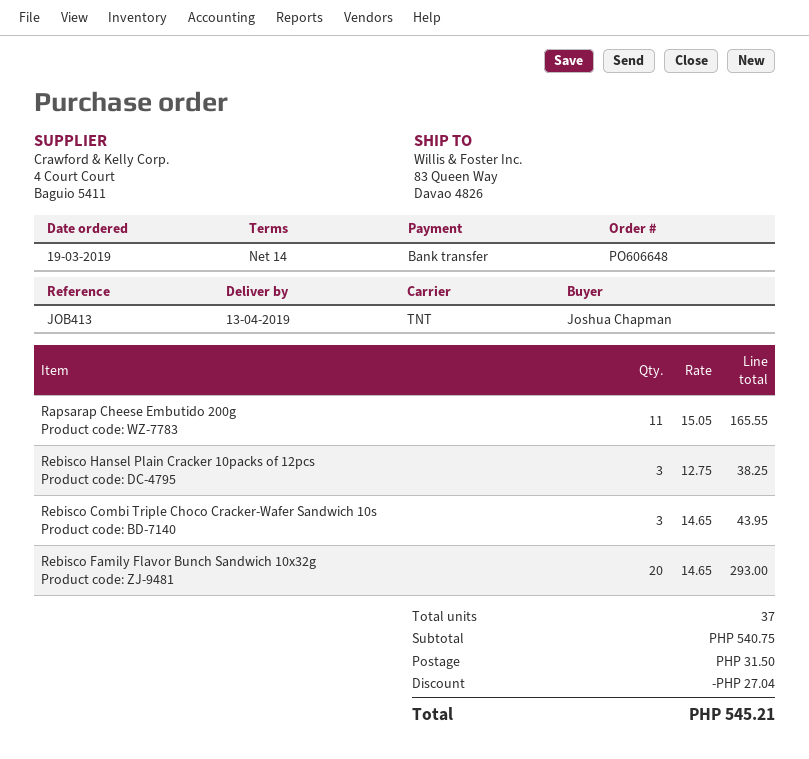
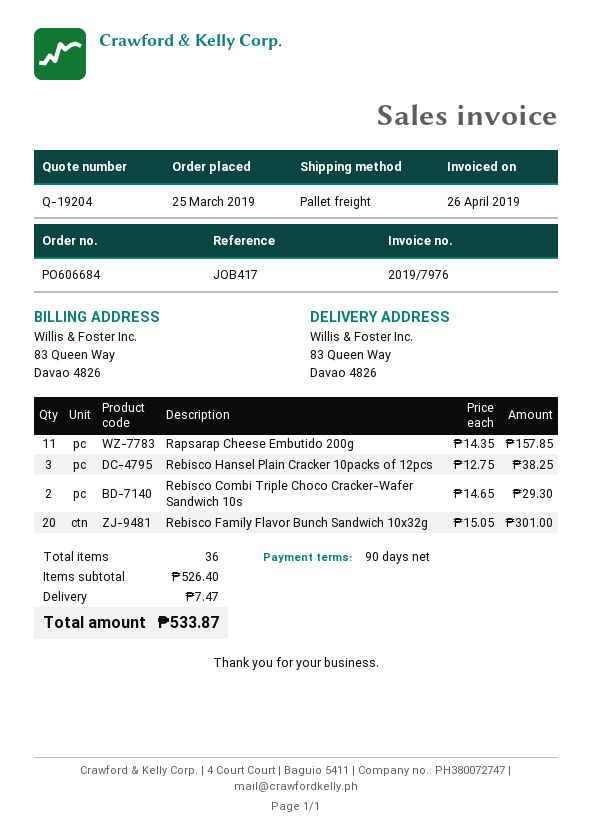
order number: PO606648 -> PO606684
order date: 2019-03-19 -> 2019-03-25
payment terms: 14 days -> 90 days
reference: JOB413 -> JOB417
shipping method: TNT -> pallet freight
Rapsarap Cheese Embutido 200g: 11 x 15.05 = 165.55 -> 11 x 14.35 = 157.85
Rebisco Combi Triple Choco Cracker-Wafer Sandwich 10s: 3 x 14.65 = 43.95 -> 2 x 14.65 = 29.30
Rebisco Family Flavor Bunch Sandwich 10x32g: 20 x 14.65 = 293.00 -> 20 x 15.05 = 301.00
total quantity: 37 -> 36
subtotal: 540.75 -> 526.40
discount: 27.04 -> none
shipping: 31.50 -> 7.47
total: 545.21 -> 533.87

